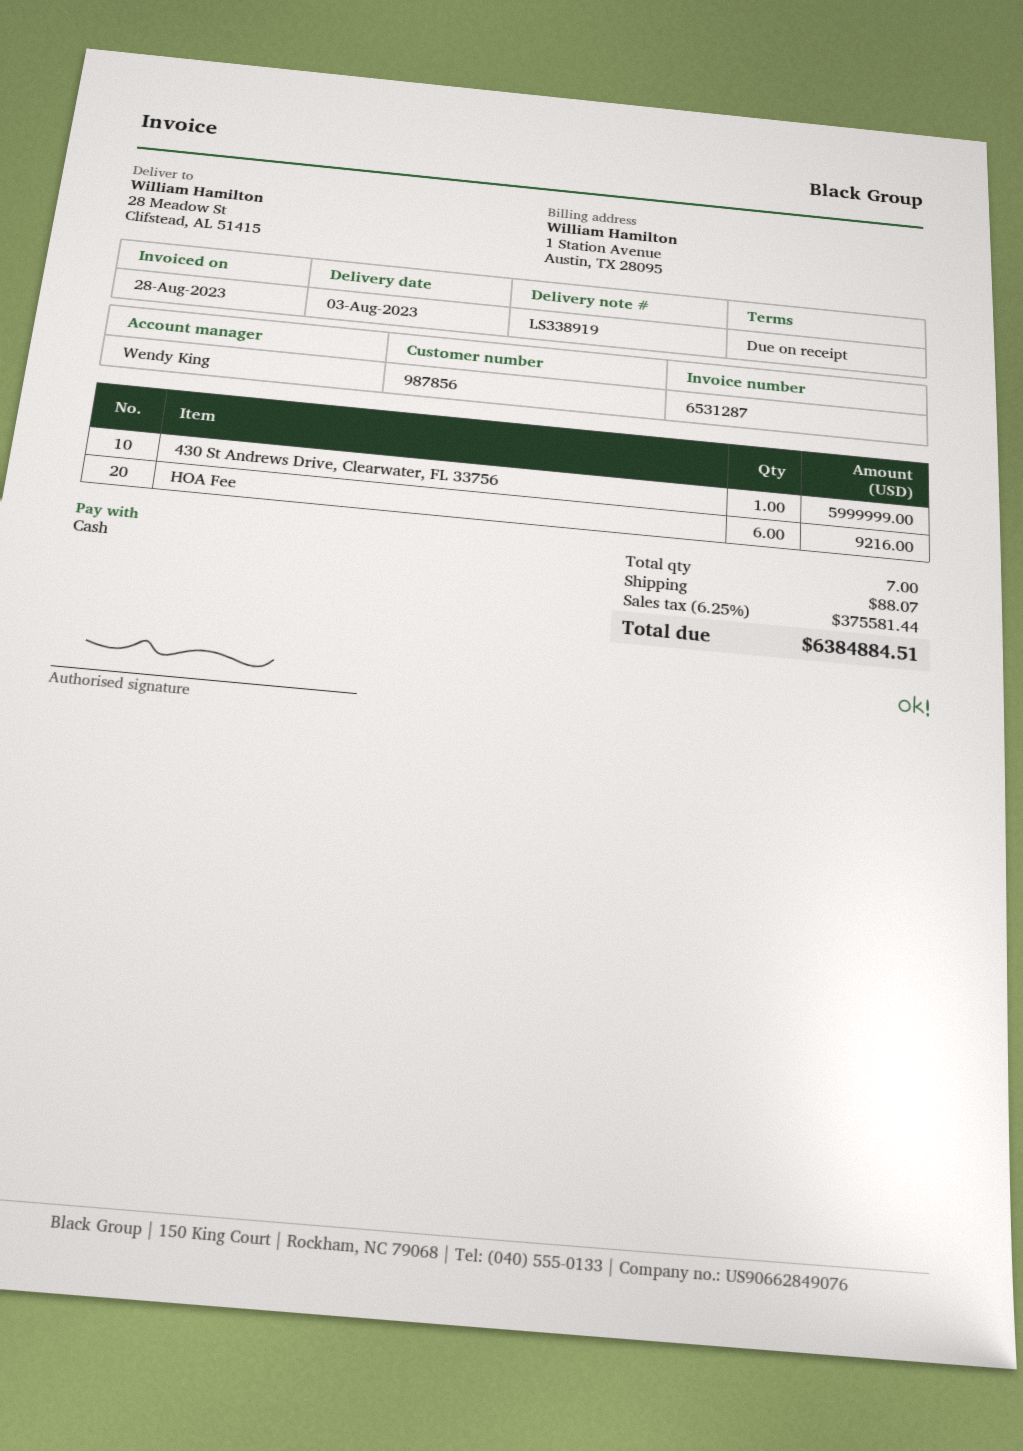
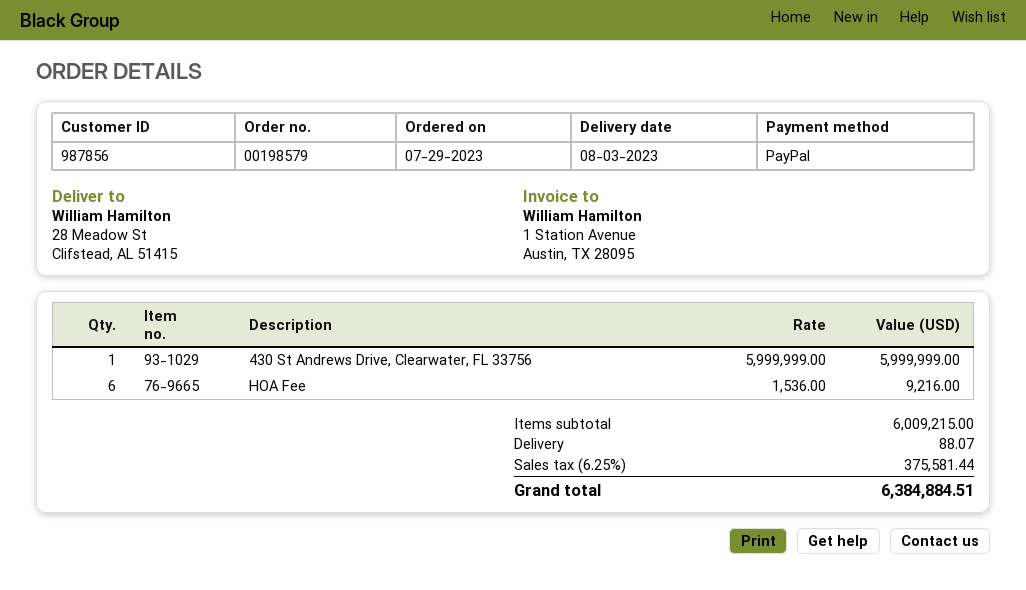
payment method: cash -> PayPal

